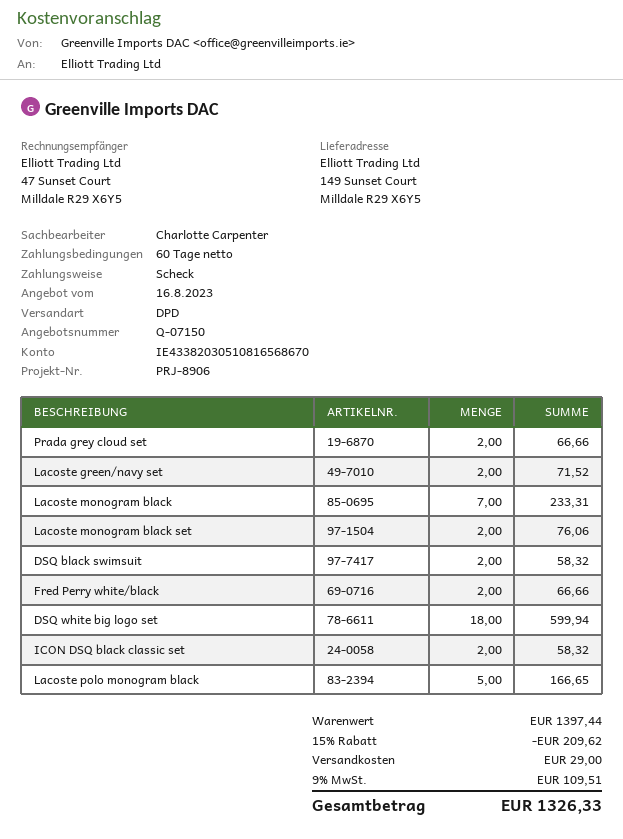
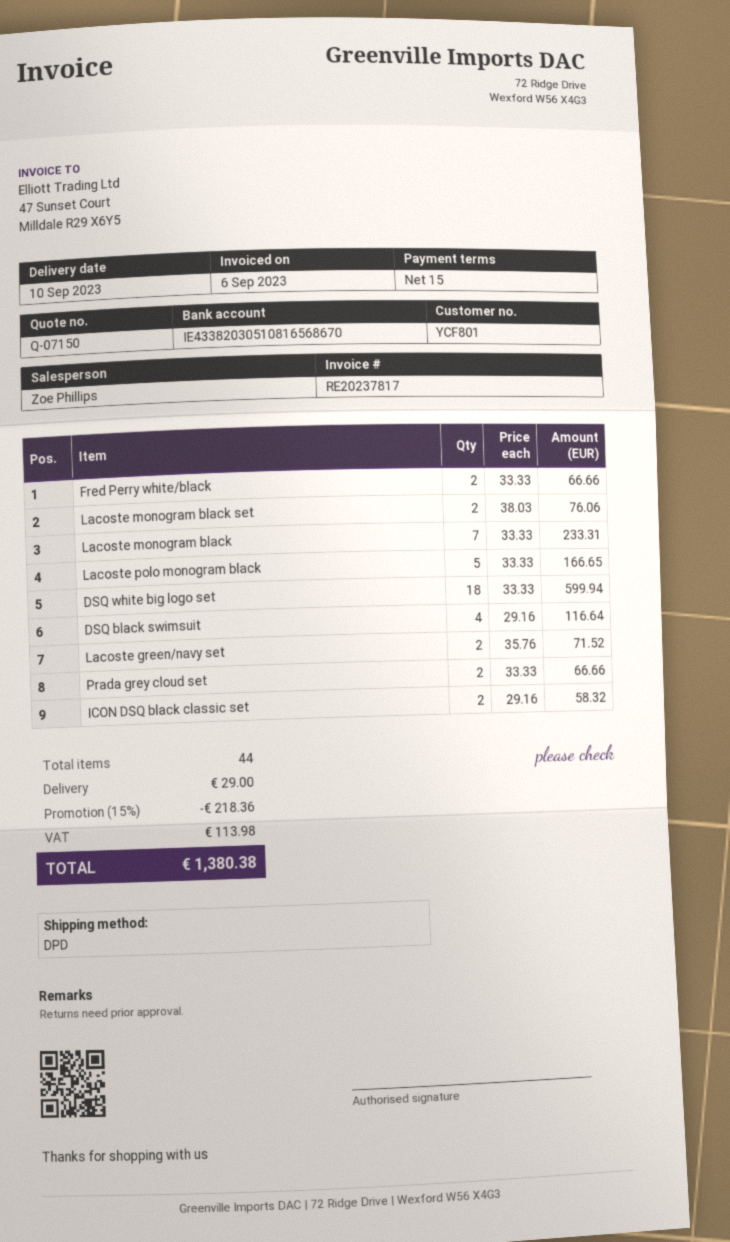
payment terms: 60 days -> 15 days
sales rep: Charlotte Carpenter -> Zoe Phillips
DSQ black swimsuit: 2 for 58.32 -> 4 for 116.64
discount: 15% = 209.62 -> 15% = 218.36
tax: 109.51 -> 113.98
total: 1326.33 -> 1380.38

